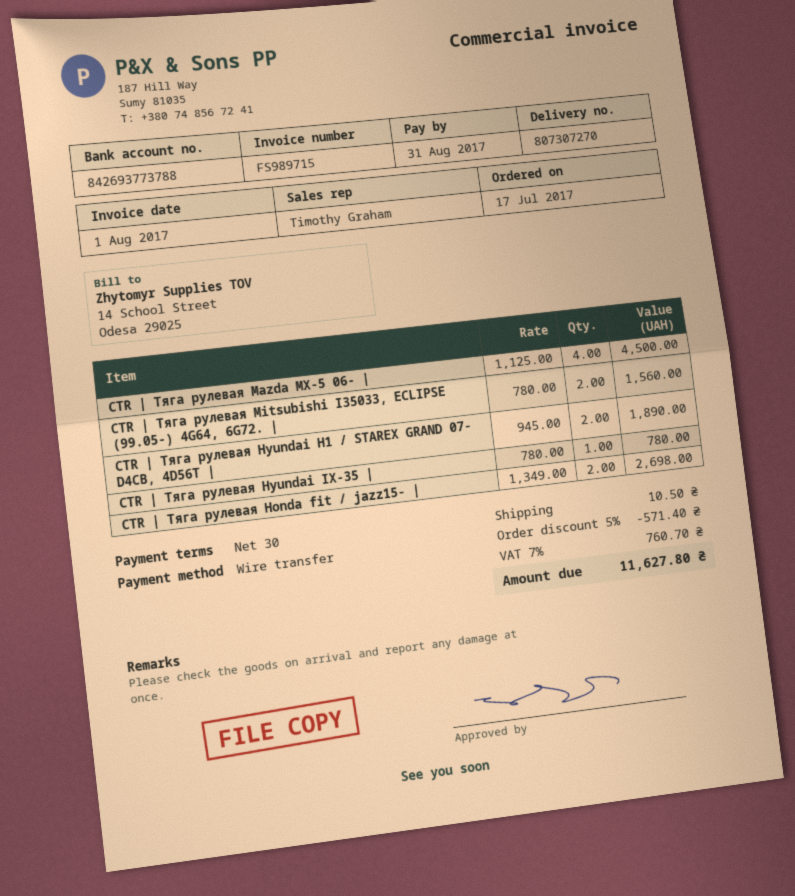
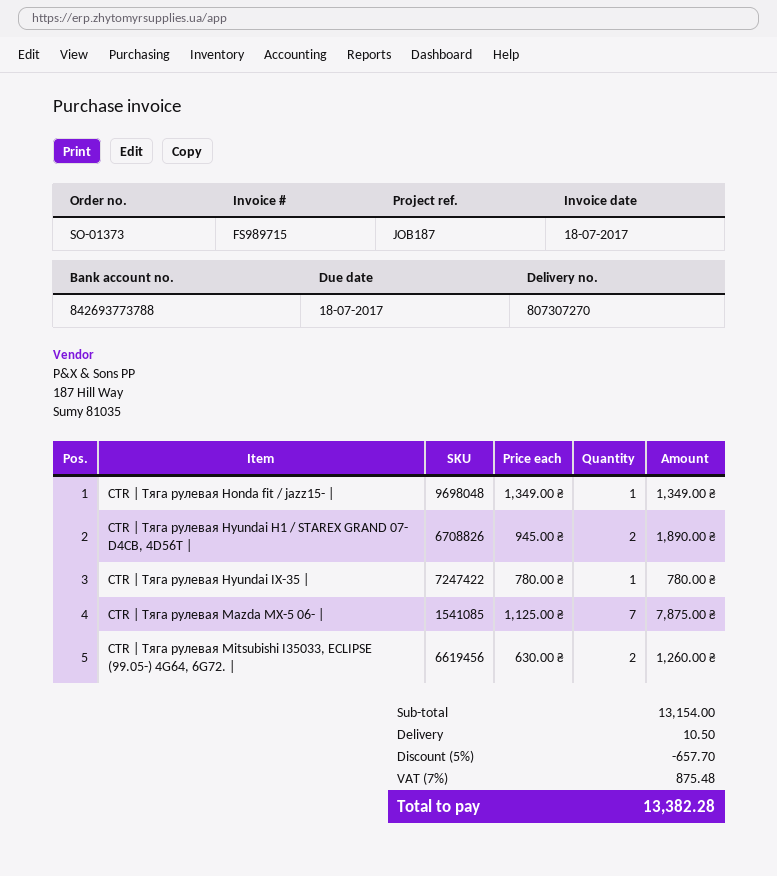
invoice date: 2017-08-01 -> 2017-07-18
due date: 2017-08-31 -> 2017-07-18
CTR | Тяга рулевая Mazda MX-5 06- |: 4 x 1125.00 = 4500.00 -> 7 x 1125.00 = 7875.00
CTR | Тяга рулевая Mitsubishi I35033, ECLIPSE (99.05-) 4G64, 6G72. |: 2 x 780.00 = 1560.00 -> 2 x 630.00 = 1260.00
CTR | Тяга рулевая Honda fit / jazz15- |: 2 x 1349.00 = 2698.00 -> 1 x 1349.00 = 1349.00
discount: 5% = 571.40 -> 5% = 657.70
tax: 7% = 760.70 -> 7% = 875.48
total: 11627.80 -> 13382.28

